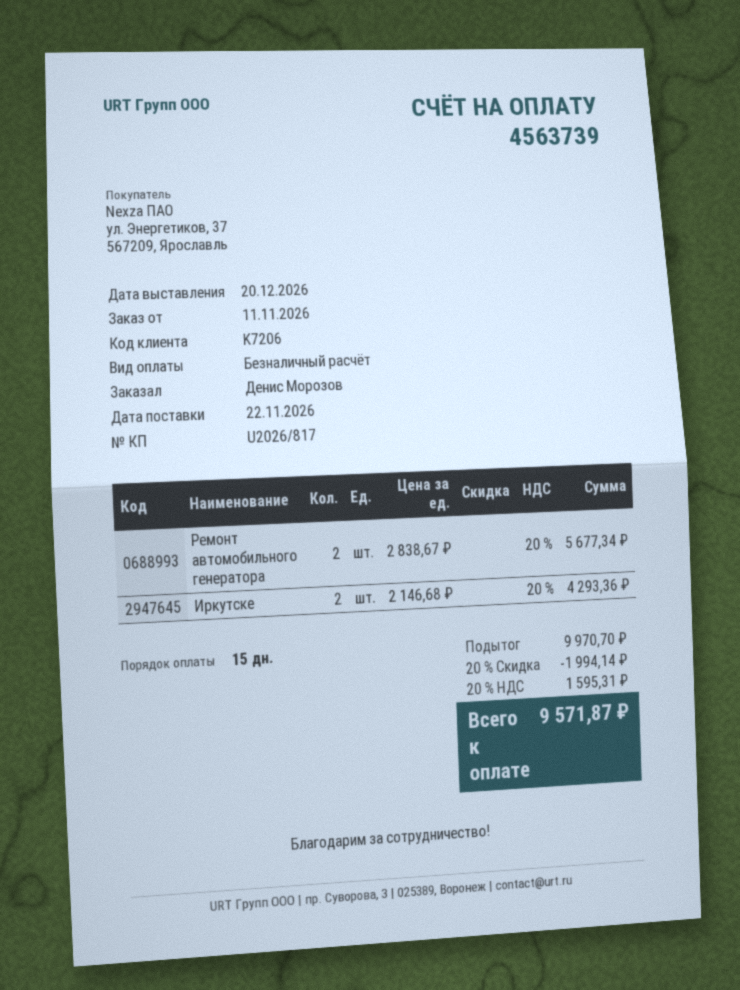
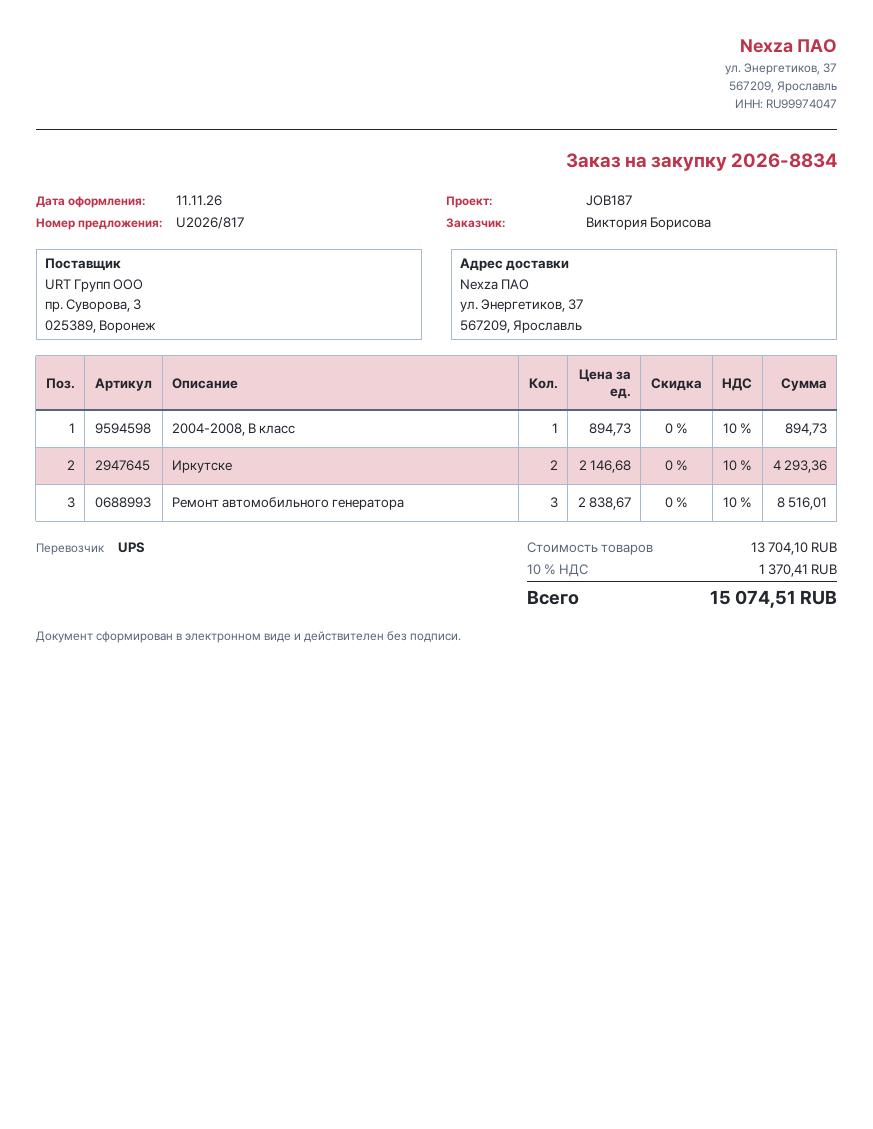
ordered by: Денис Морозов -> Виктория Борисова
Ремонт автомобильного генератора: 2 x 2838.67 = 5677.34 -> 3 x 2838.67 = 8516.01
2004-2008, B класс: none -> 1 x 894.73 = 894.73
subtotal: 9970.70 -> 13704.10
discount: 20% = 1994.14 -> none
tax: 20% = 1595.31 -> 10% = 1370.41
total: 9571.87 -> 15074.51

